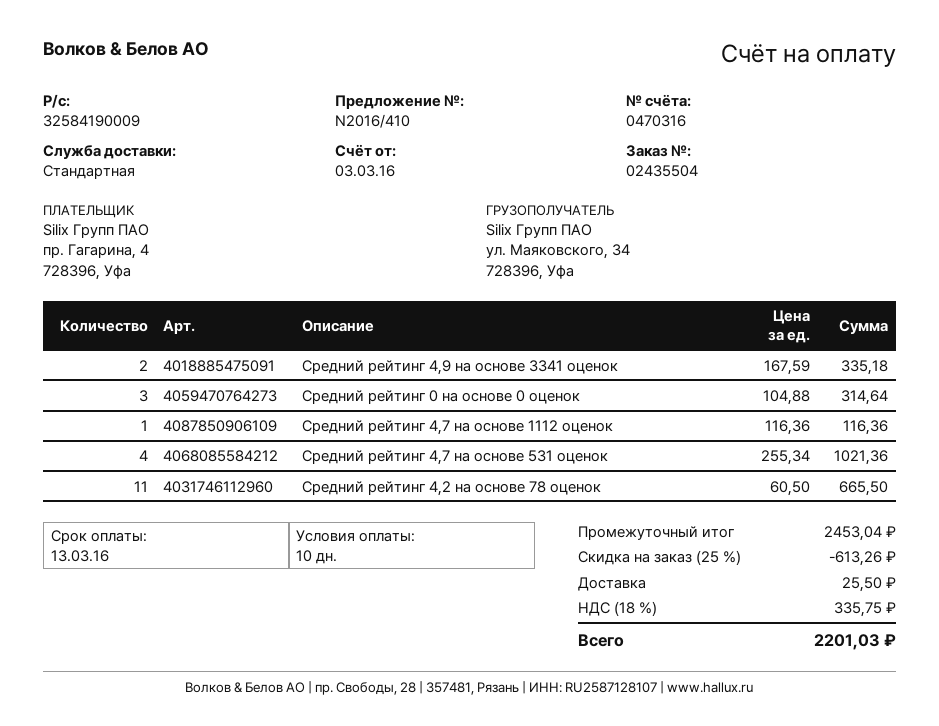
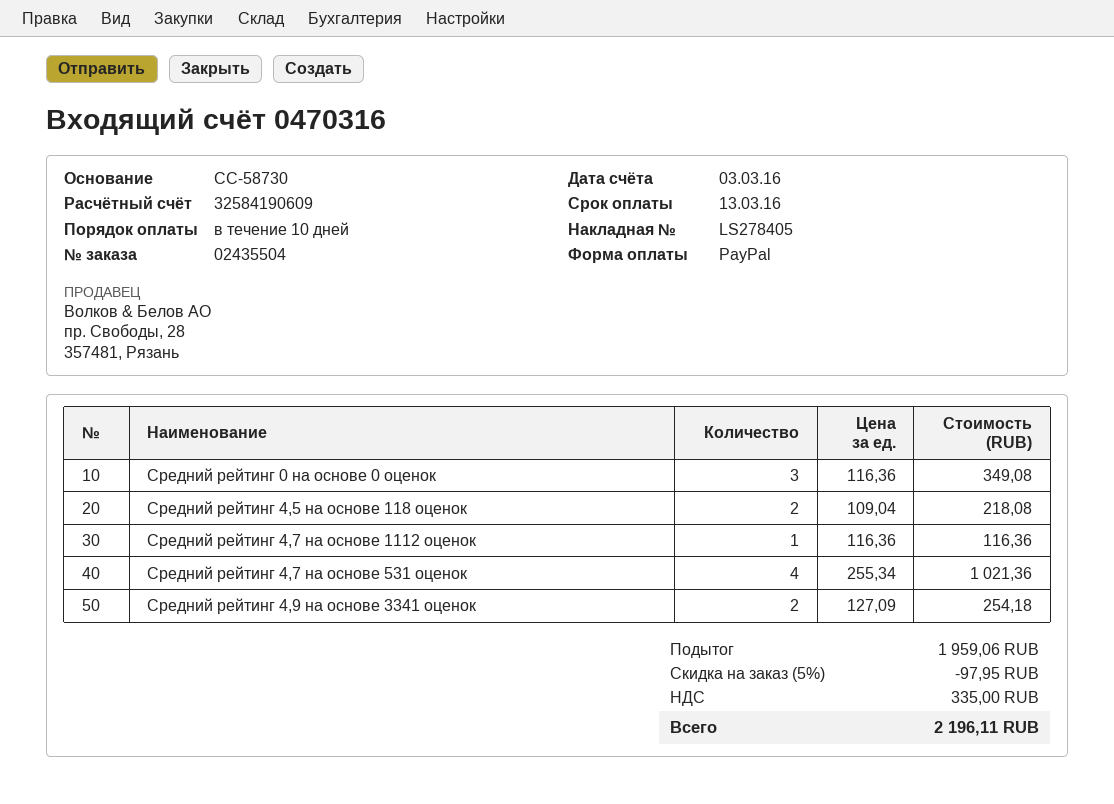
bank account: 32584190009 -> 32584190609
Средний рейтинг 4,9 на основе 3341 оценок: 2 x 167.59 = 335.18 -> 2 x 127.09 = 254.18
Средний рейтинг 0 на основе 0 оценок: 3 x 104.88 = 314.64 -> 3 x 116.36 = 349.08
Средний рейтинг 4,2 на основе 78 оценок: 11 x 60.50 = 665.50 -> none
Средний рейтинг 4,5 на основе 118 оценок: none -> 2 x 109.04 = 218.08
subtotal: 2453.04 -> 1959.06
discount: 25% = 613.26 -> 5% = 97.95
shipping: 25.50 -> none
tax: 335.75 -> 335.00
total: 2201.03 -> 2196.11

